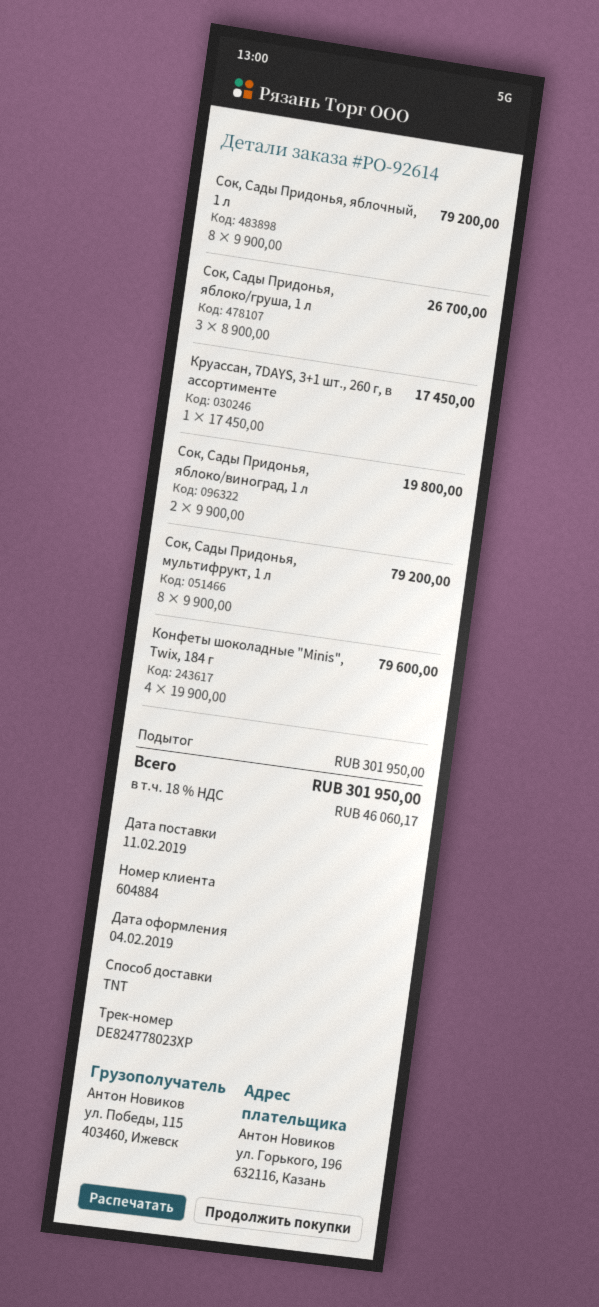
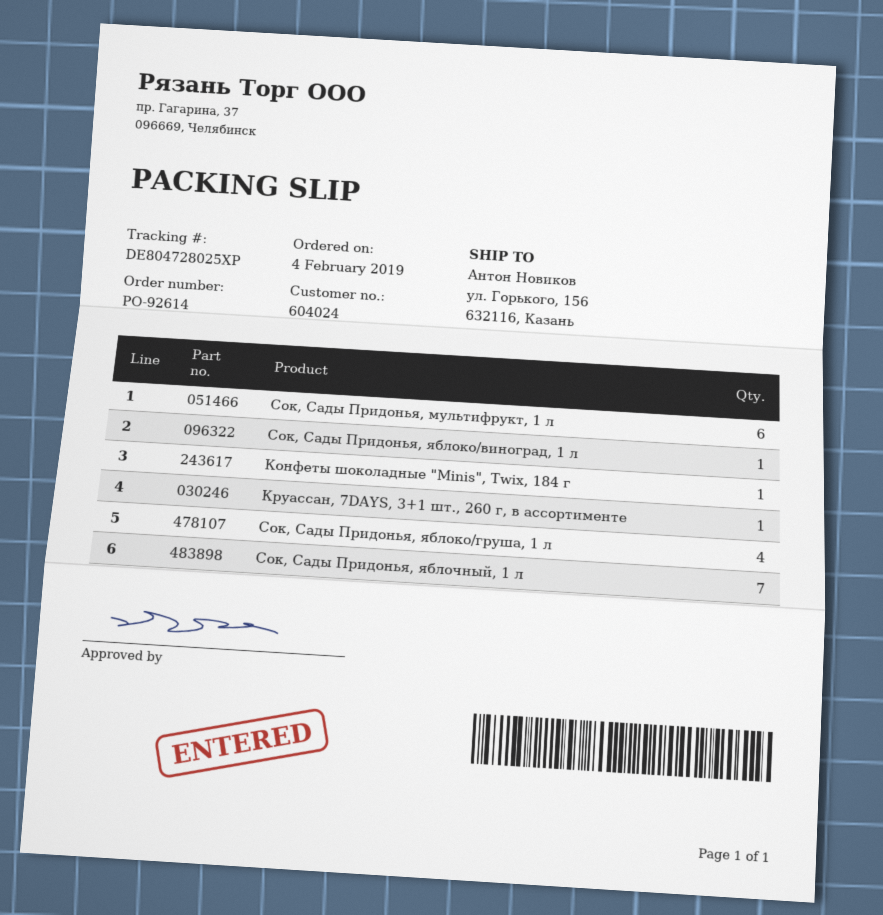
customer number: 604884 -> 604024
tracking number: DE824778023XP -> DE804728025XP
ship to: ул. Победы, 115, 403460, Ижевск -> ул. Горького, 156, 632116, Казань
Сок, Сады Придонья, яблочный, 1 л: 8 -> 7
Сок, Сады Придонья, яблоко/груша, 1 л: 3 -> 4
Сок, Сады Придонья, яблоко/виноград, 1 л: 2 -> 1
Сок, Сады Придонья, мультифрукт, 1 л: 8 -> 6
Конфеты шоколадные "Minis", Twix, 184 г: 4 -> 1

